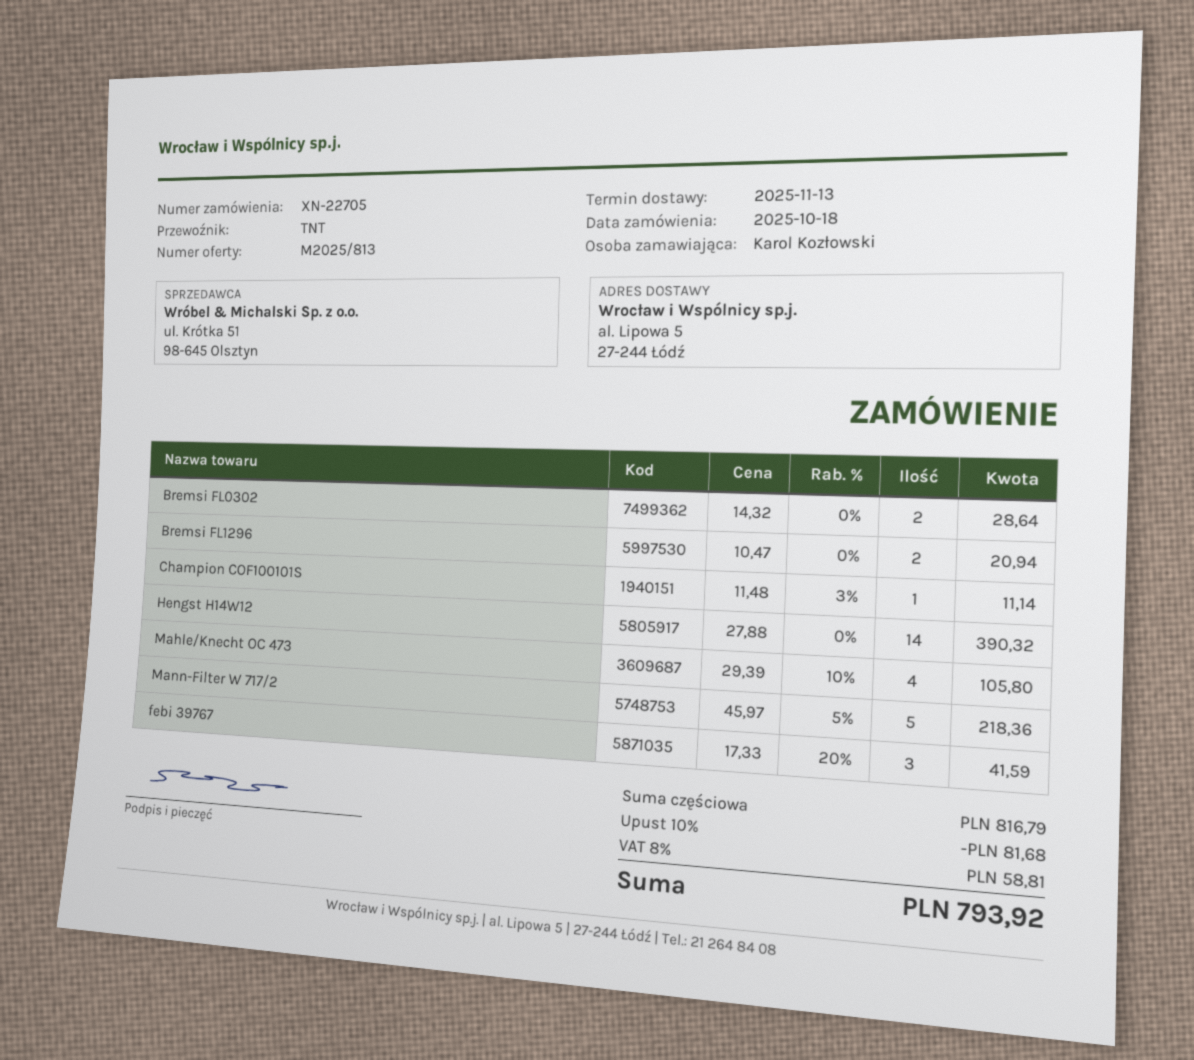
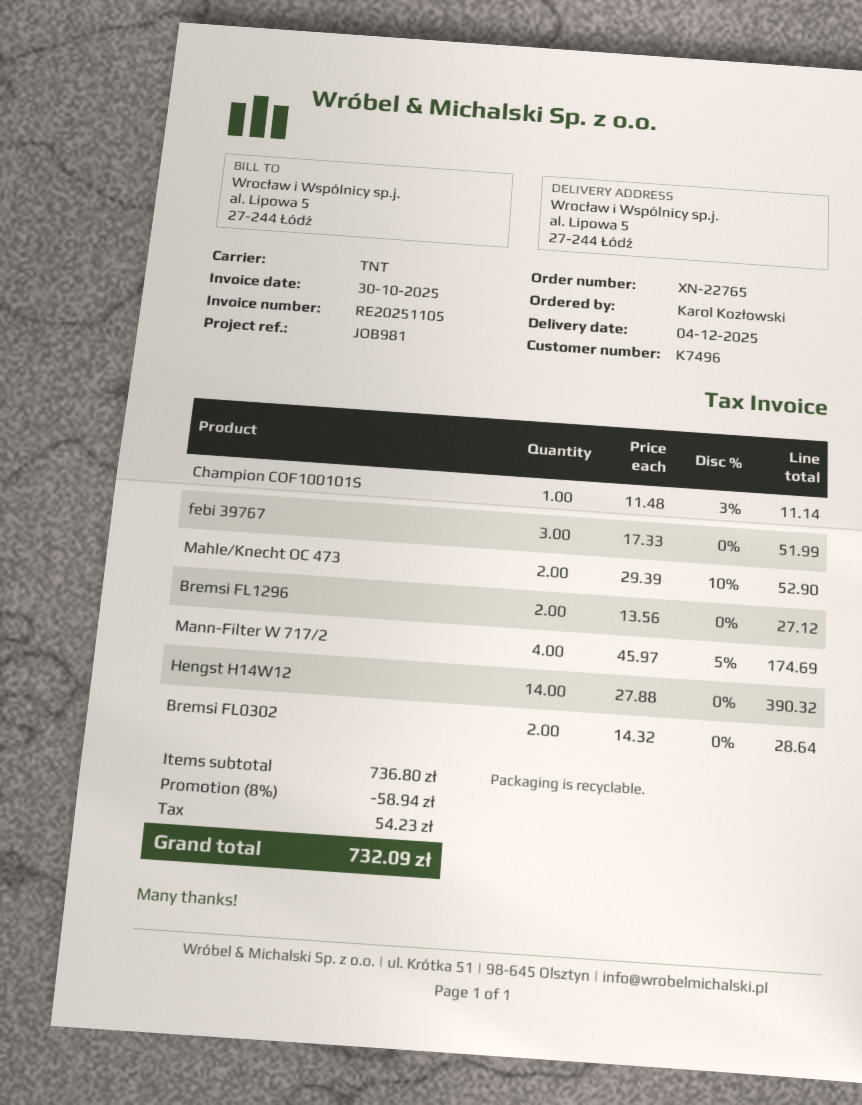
order number: XN-22705 -> XN-22765
delivery date: 2025-11-13 -> 2025-12-04
Bremsi FL1296: 2 x 10.47 = 20.94 -> 2 x 13.56 = 27.12
Mahle/Knecht OC 473: 4 x 29.39 - 10% = 105.80 -> 2 x 29.39 - 10% = 52.90
Mann-Filter W 717/2: 5 x 45.97 - 5% = 218.36 -> 4 x 45.97 - 5% = 174.69
febi 39767: 3 x 17.33 - 20% = 41.59 -> 3 x 17.33 = 51.99
subtotal: 816.79 -> 736.80
discount: 10% = 81.68 -> 8% = 58.94
tax: 58.81 -> 54.23
total: 793.92 -> 732.09

